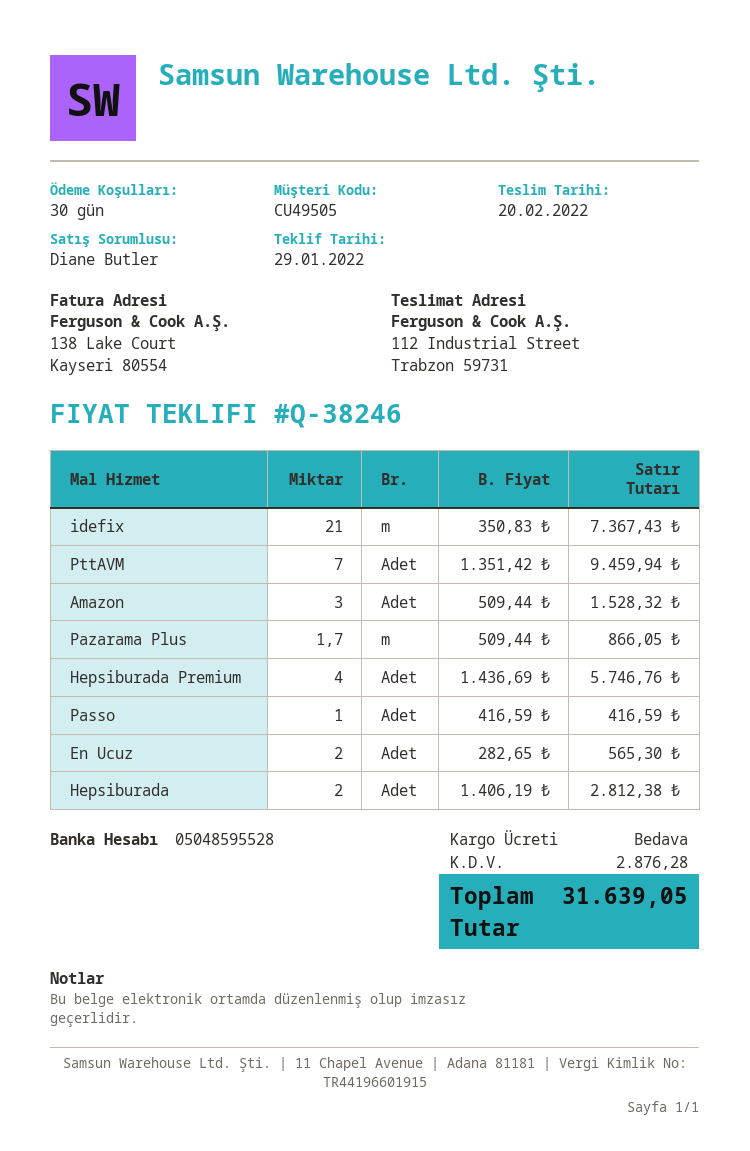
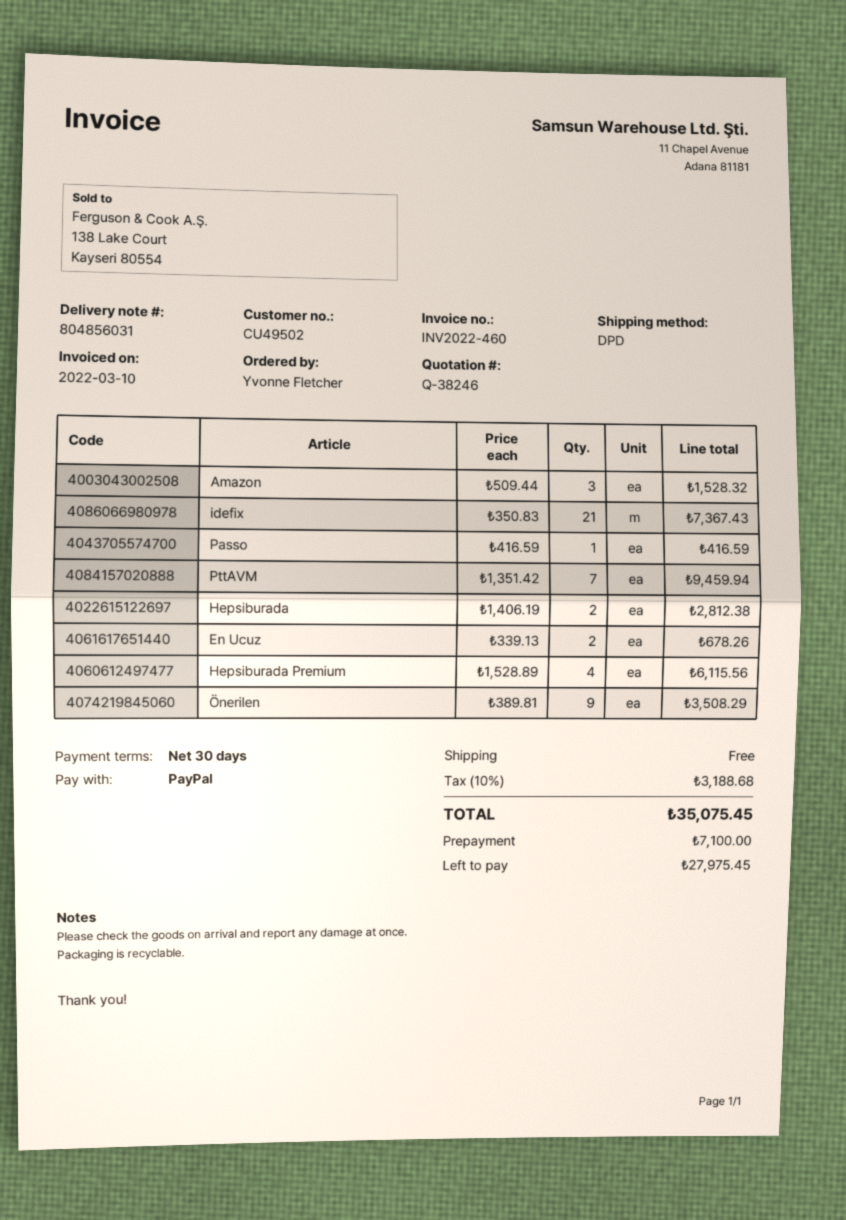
customer number: CU49505 -> CU49502
Pazarama Plus: 1.7 x 509.44 = 866.05 -> none
Hepsiburada Premium: 4 x 1436.69 = 5746.76 -> 4 x 1528.89 = 6115.56
En Ucuz: 2 x 282.65 = 565.30 -> 2 x 339.13 = 678.26
Önerilen: none -> 9 x 389.81 = 3508.29
tax: 2876.28 -> 3188.68
total: 31639.05 -> 35075.45

